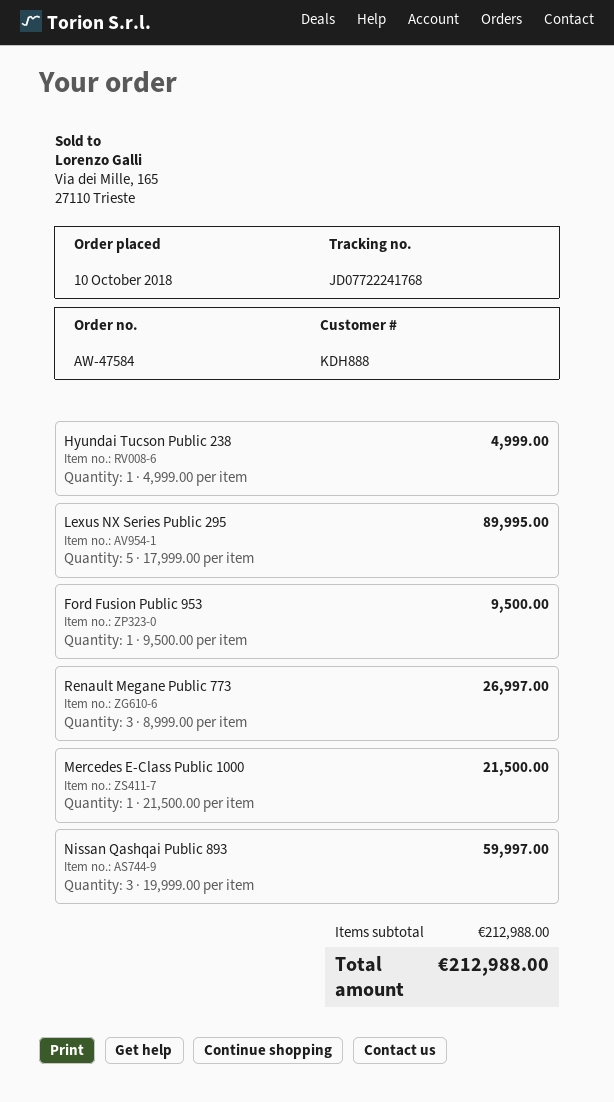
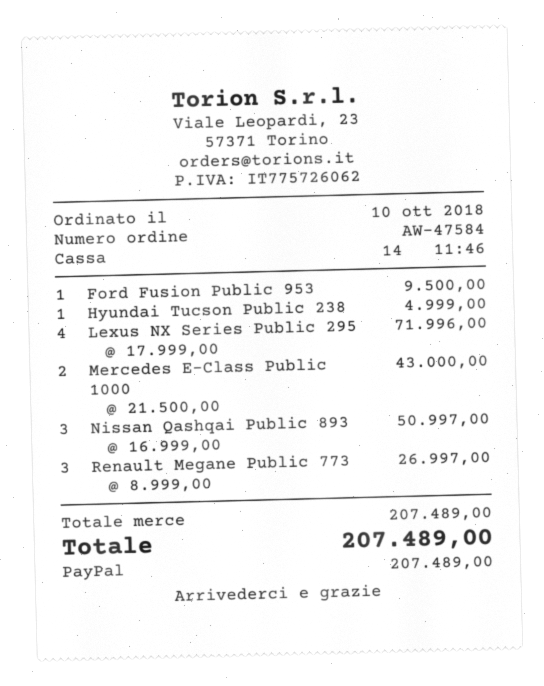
Lexus NX Series Public 295: 5 x 17999.00 = 89995.00 -> 4 x 17999.00 = 71996.00
Mercedes E-Class Public 1000: 1 x 21500.00 = 21500.00 -> 2 x 21500.00 = 43000.00
Nissan Qashqai Public 893: 3 x 19999.00 = 59997.00 -> 3 x 16999.00 = 50997.00
subtotal: 212988.00 -> 207489.00
total: 212988.00 -> 207489.00

